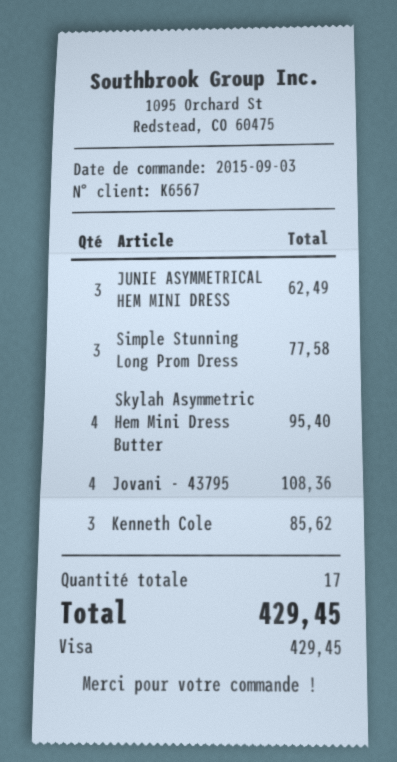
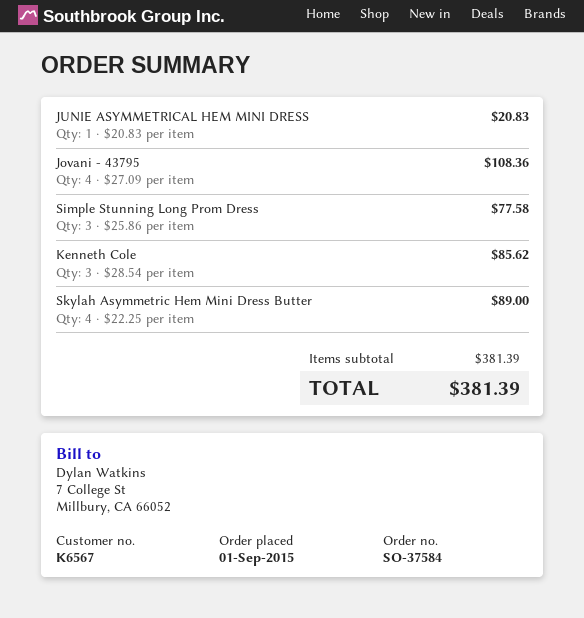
order date: 2015-09-03 -> 2015-09-01
JUNIE ASYMMETRICAL HEM MINI DRESS: 3 for 62.49 -> 1 for 20.83
Skylah Asymmetric Hem Mini Dress Butter: 4 for 95.40 -> 4 for 89.00
total: 429.45 -> 381.39

